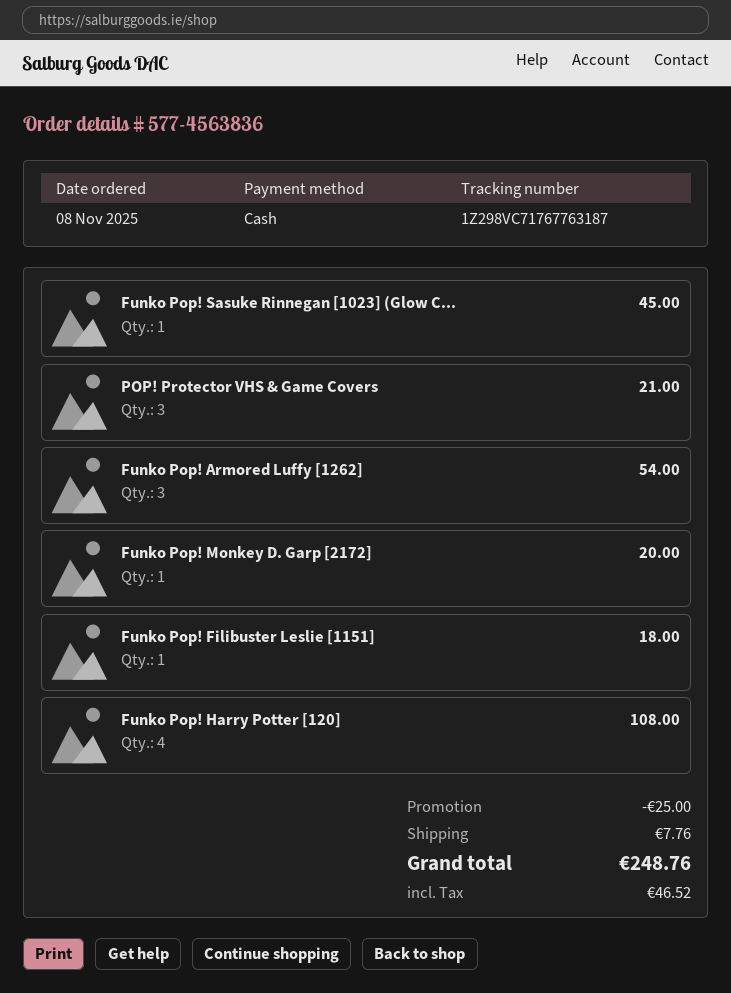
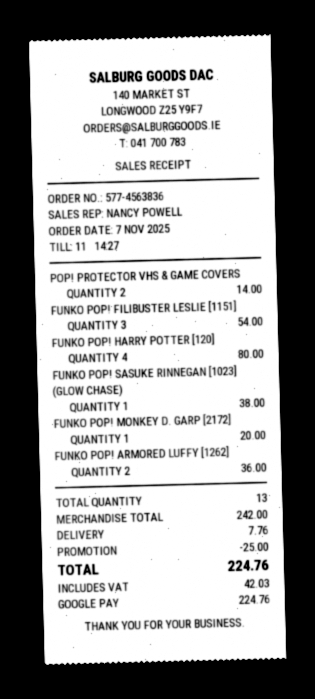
order date: 2025-11-08 -> 2025-11-07
payment method: cash -> Google Pay
Funko Pop! Sasuke Rinnegan [1023] (Glow C...: 1 for 45.00 -> 1 for 38.00
POP! Protector VHS & Game Covers: 3 for 21.00 -> 2 for 14.00
Funko Pop! Armored Luffy [1262]: 3 for 54.00 -> 2 for 36.00
Funko Pop! Filibuster Leslie [1151]: 1 for 18.00 -> 3 for 54.00
Funko Pop! Harry Potter [120]: 4 for 108.00 -> 4 for 80.00
tax: 46.52 -> 42.03
total: 248.76 -> 224.76

